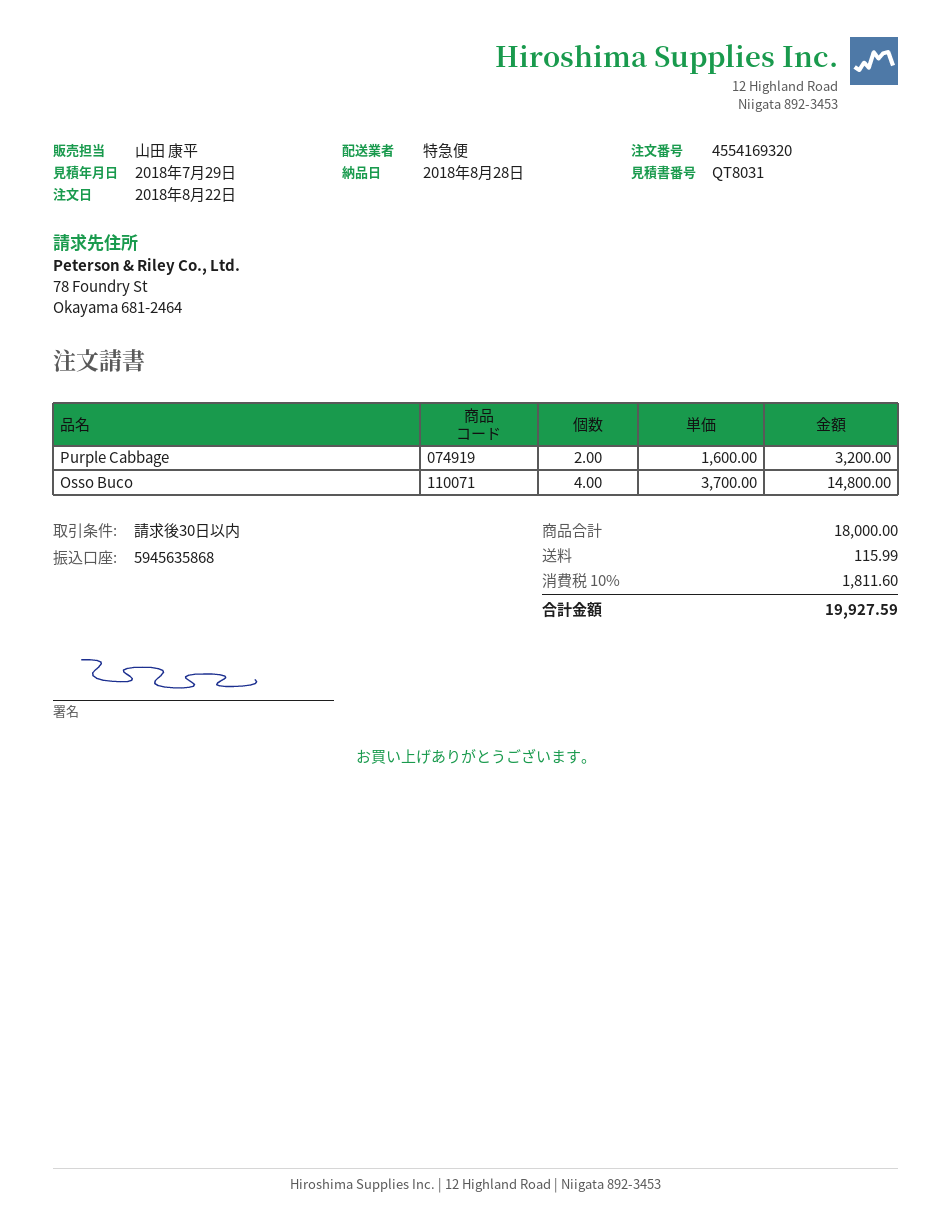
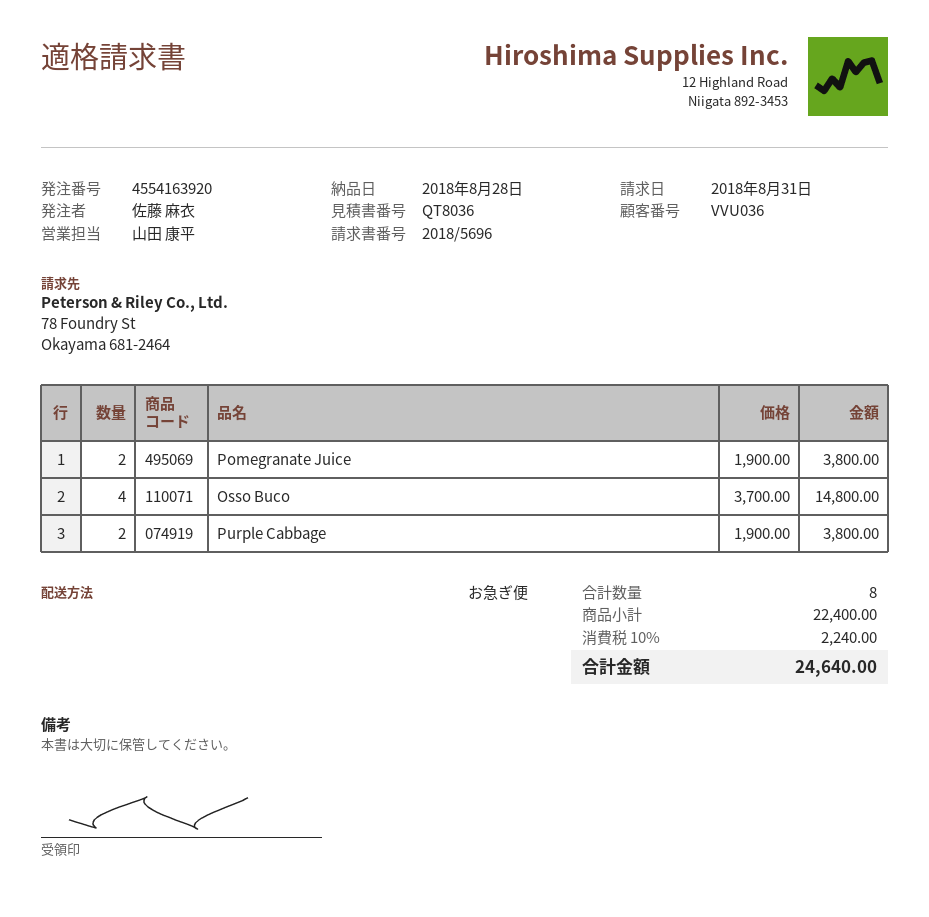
quote number: QT8031 -> QT8036
order number: 4554169320 -> 4554163920
Purple Cabbage: 2 x 1600.00 = 3200.00 -> 2 x 1900.00 = 3800.00
Pomegranate Juice: none -> 2 x 1900.00 = 3800.00
subtotal: 18000.00 -> 22400.00
shipping: 115.99 -> none
tax: 10% = 1811.60 -> 10% = 2240.00
total: 19927.59 -> 24640.00

